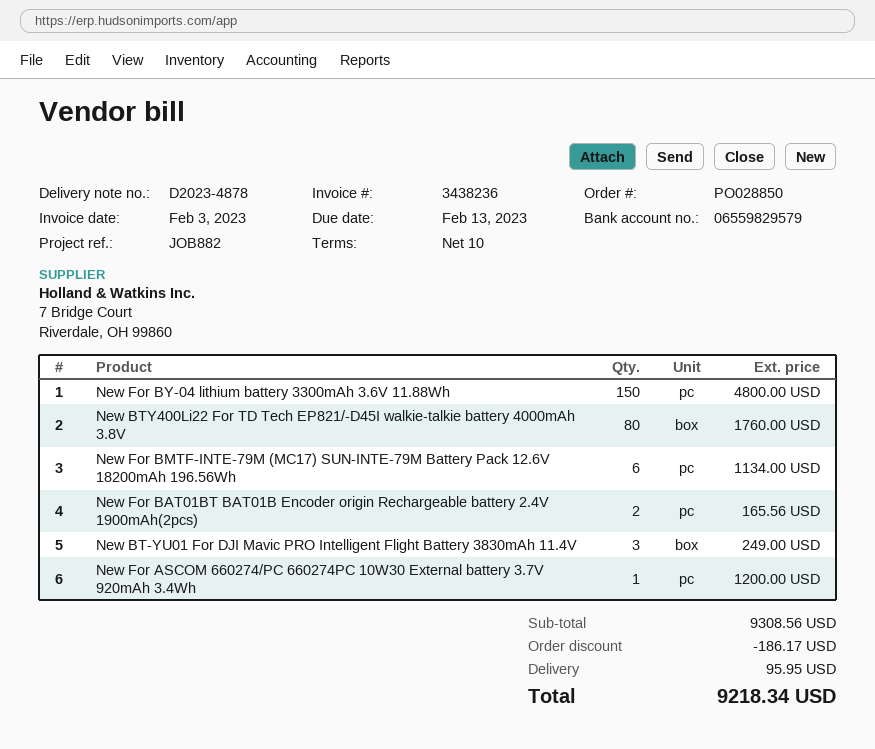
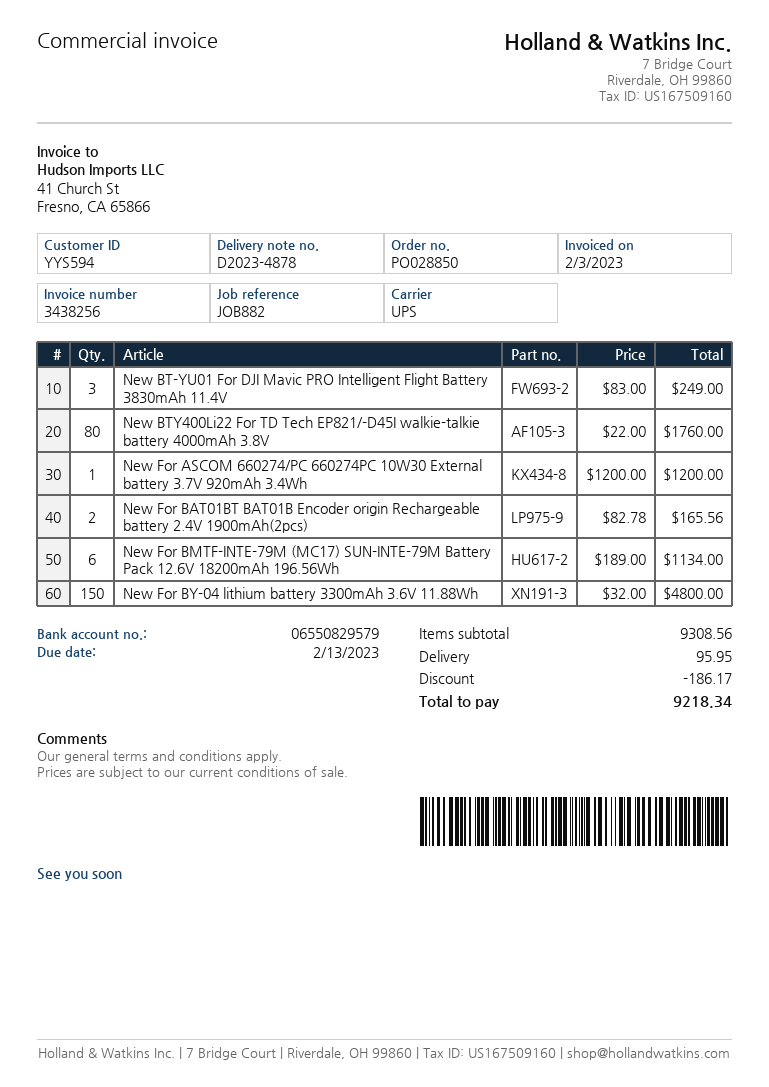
invoice number: 3438236 -> 3438256
bank account: 06559829579 -> 06550829579

